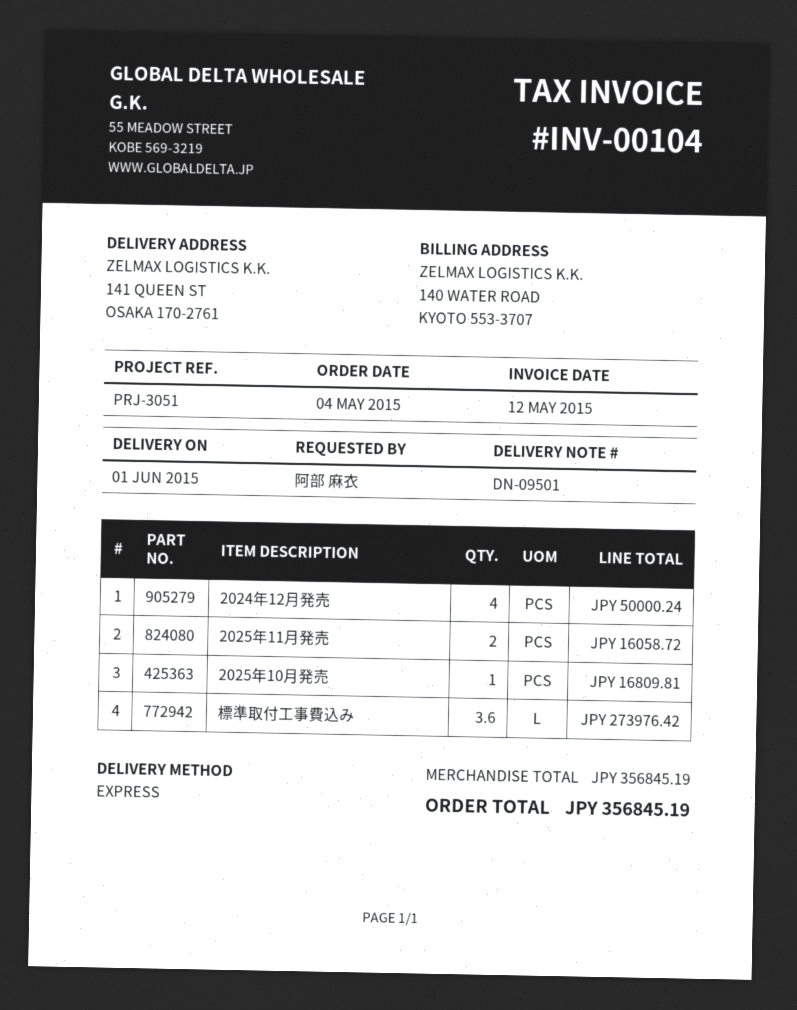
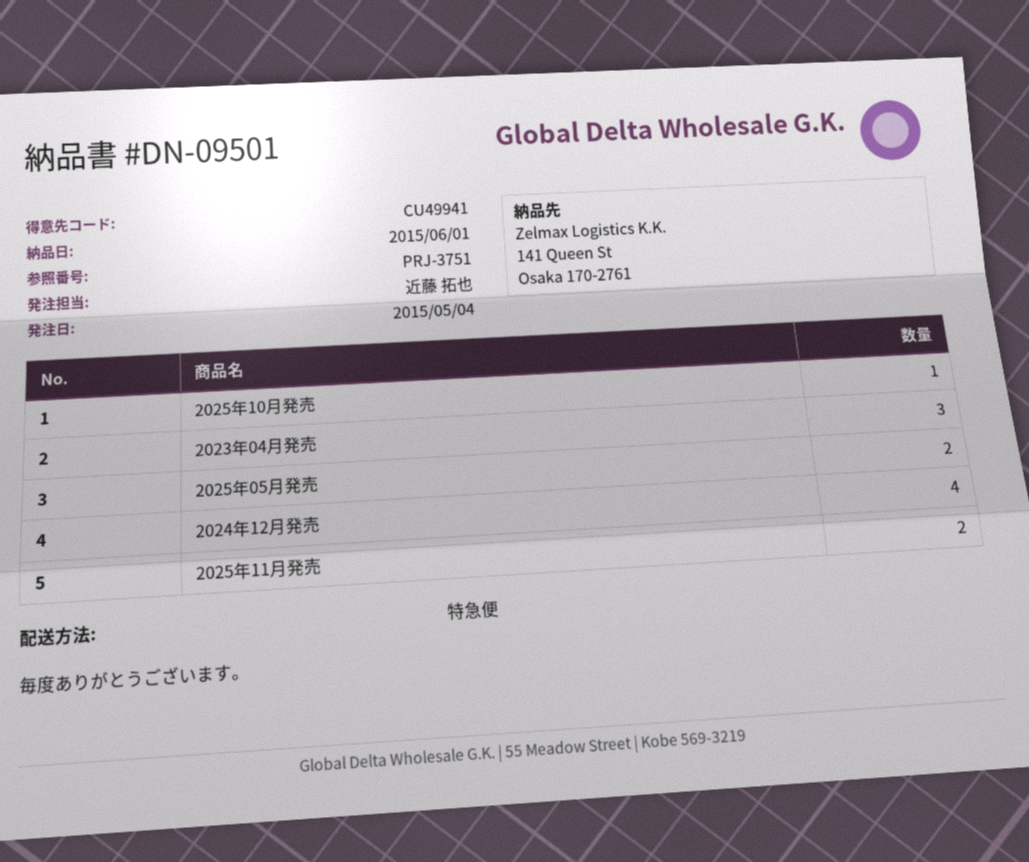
reference: PRJ-3051 -> PRJ-3751
ordered by: 阿部 麻衣 -> 近藤 拓也
標準取付工事費込み: 3.6 -> none
2023年04月発売: none -> 3
2025年05月発売: none -> 2

